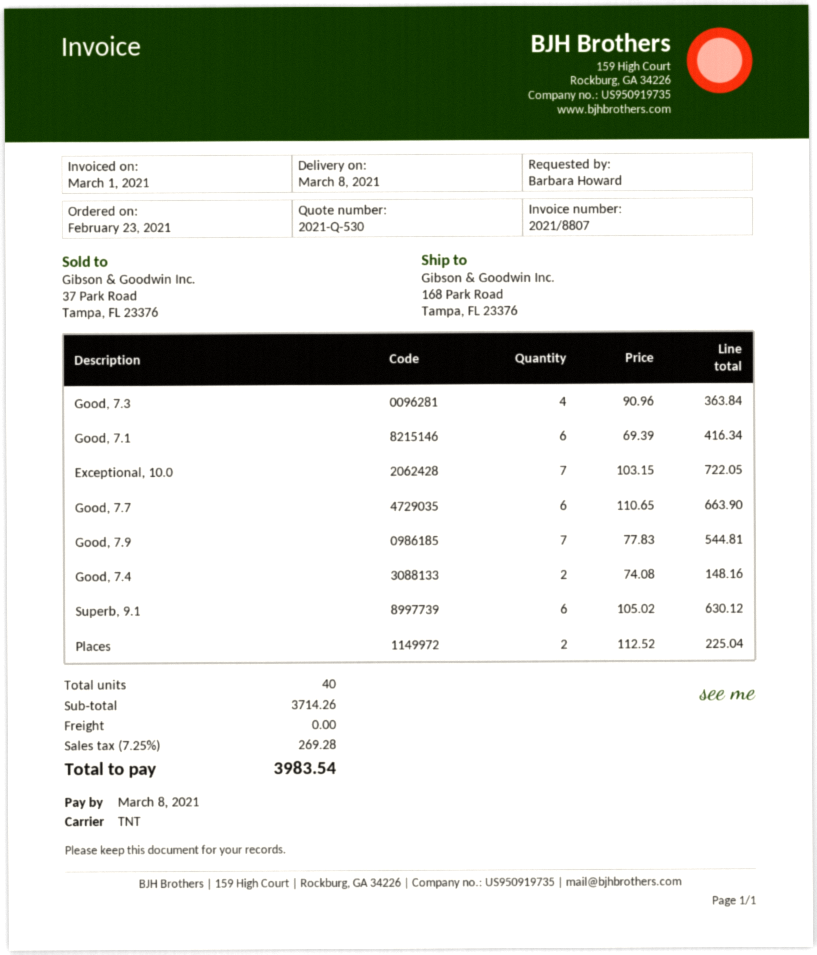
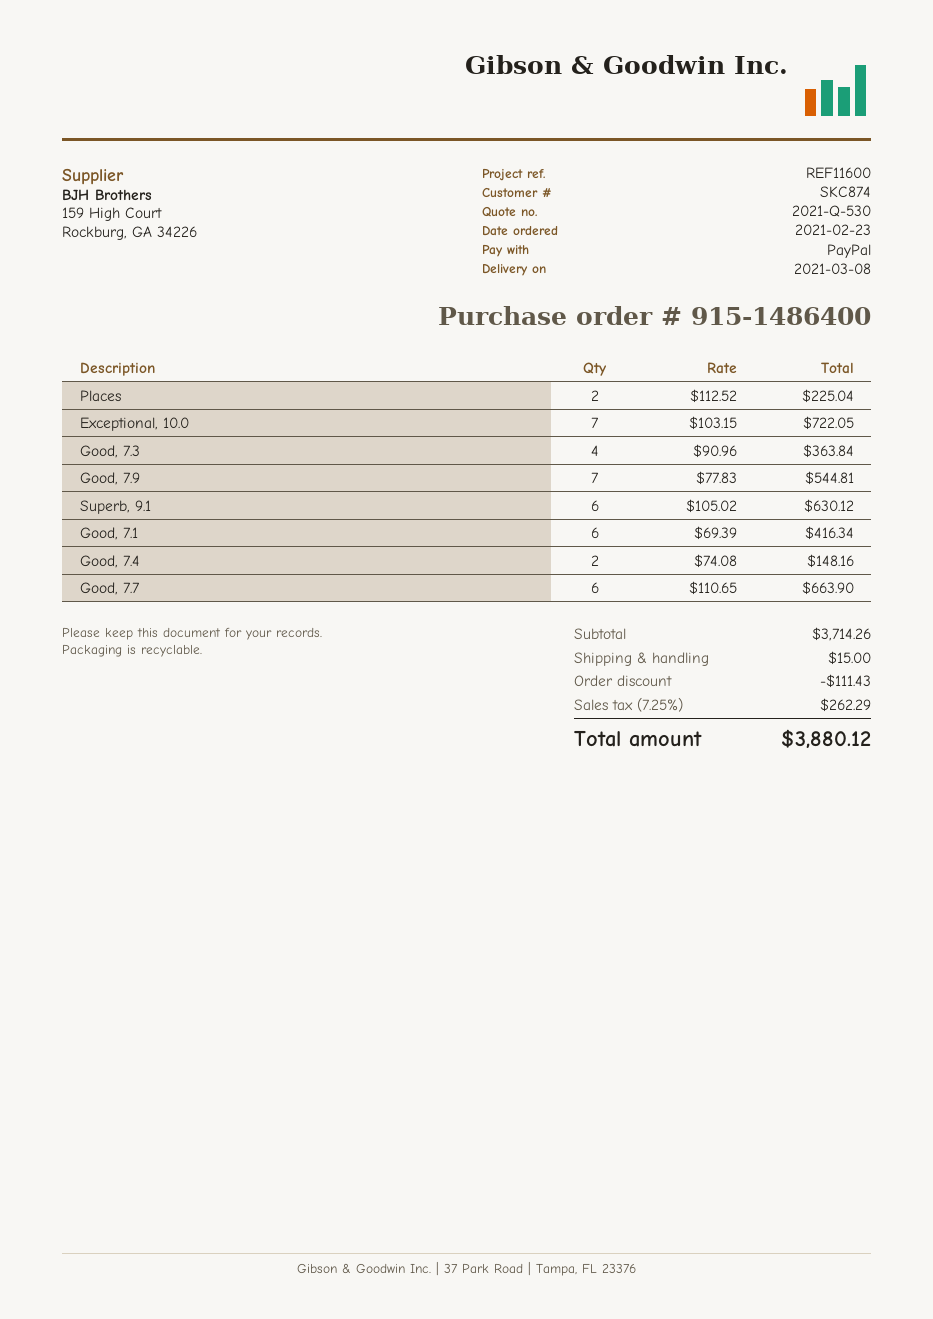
discount: none -> 111.43
shipping: 0.00 -> 15.00
tax: 7.25% = 269.28 -> 7.25% = 262.29
total: 3983.54 -> 3880.12

